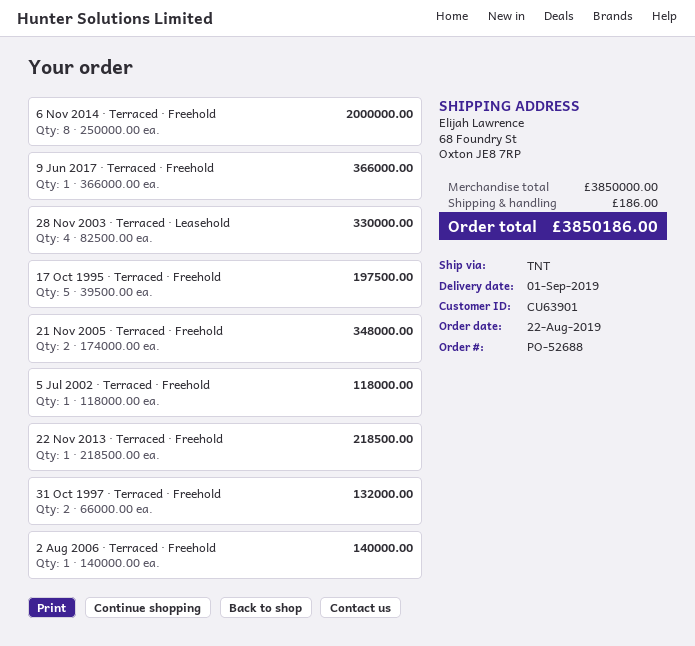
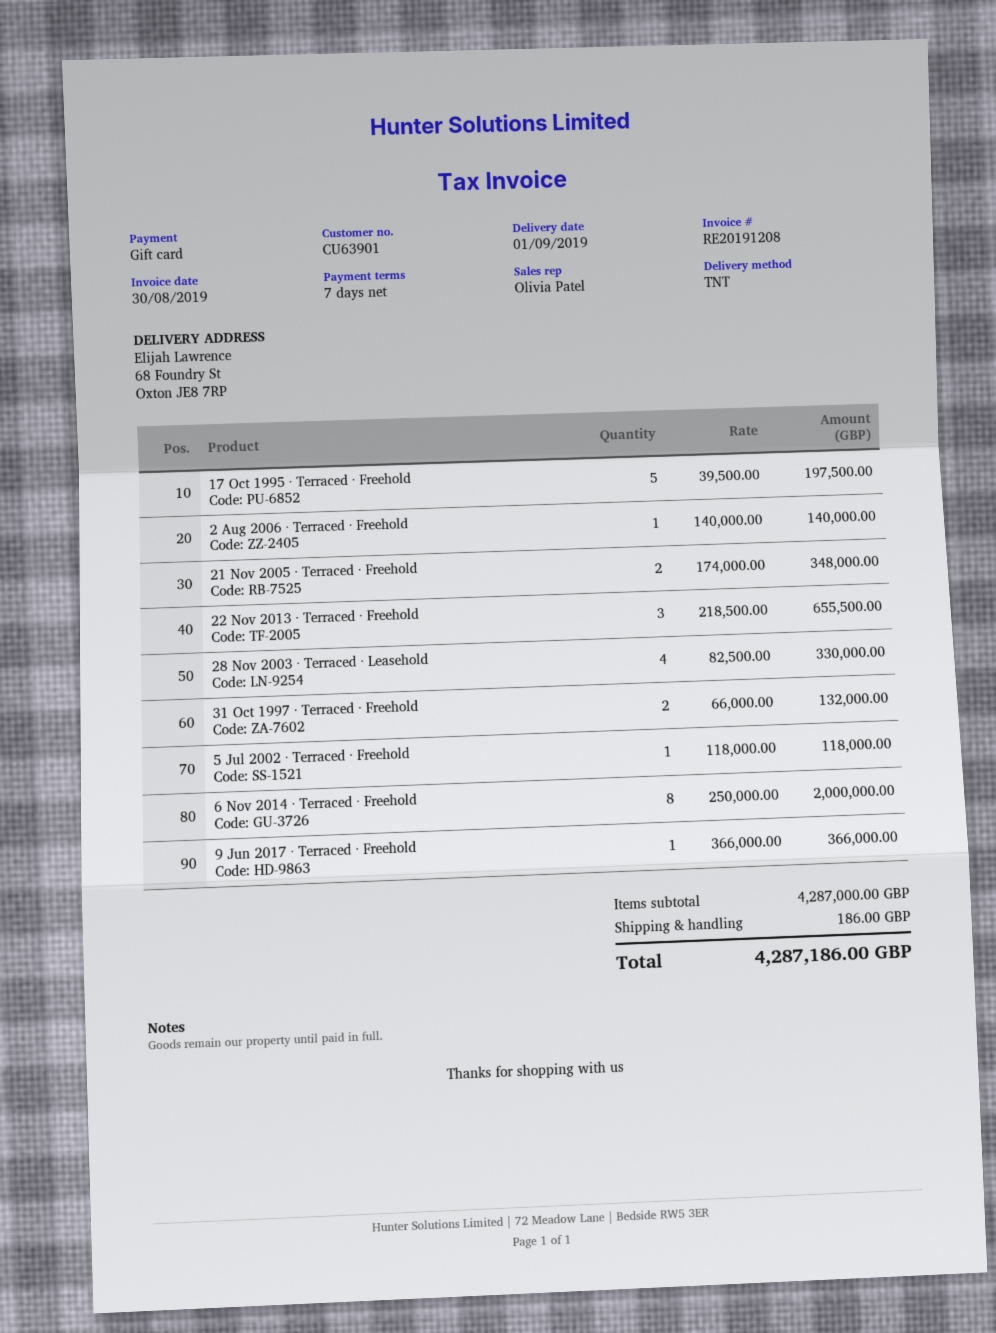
22 Nov 2013 · Terraced · Freehold: 1 x 218500.00 = 218500.00 -> 3 x 218500.00 = 655500.00
subtotal: 3850000.00 -> 4287000.00
total: 3850186.00 -> 4287186.00

